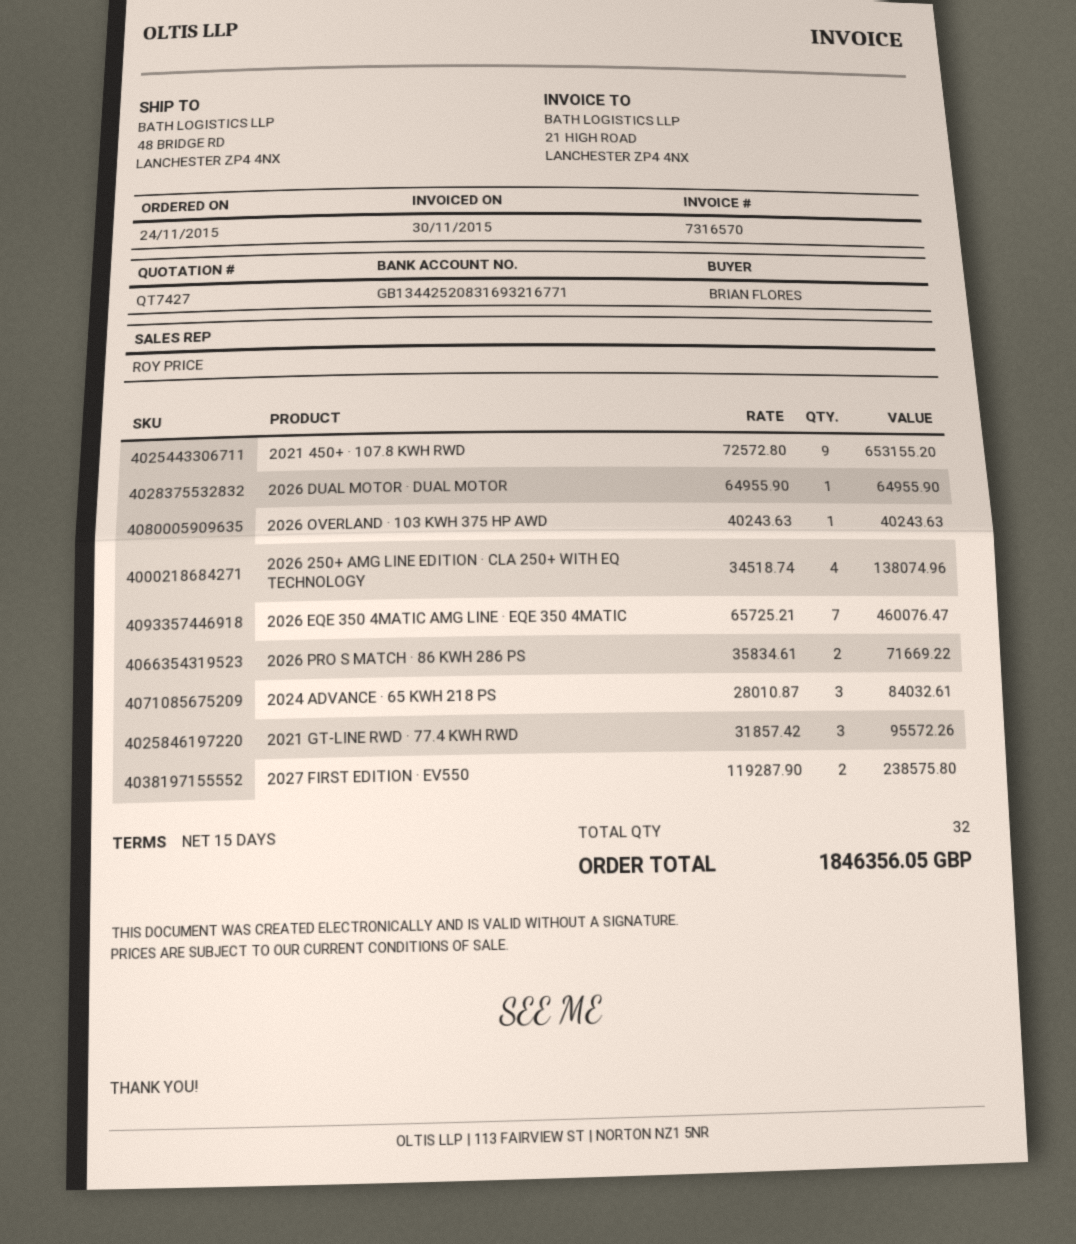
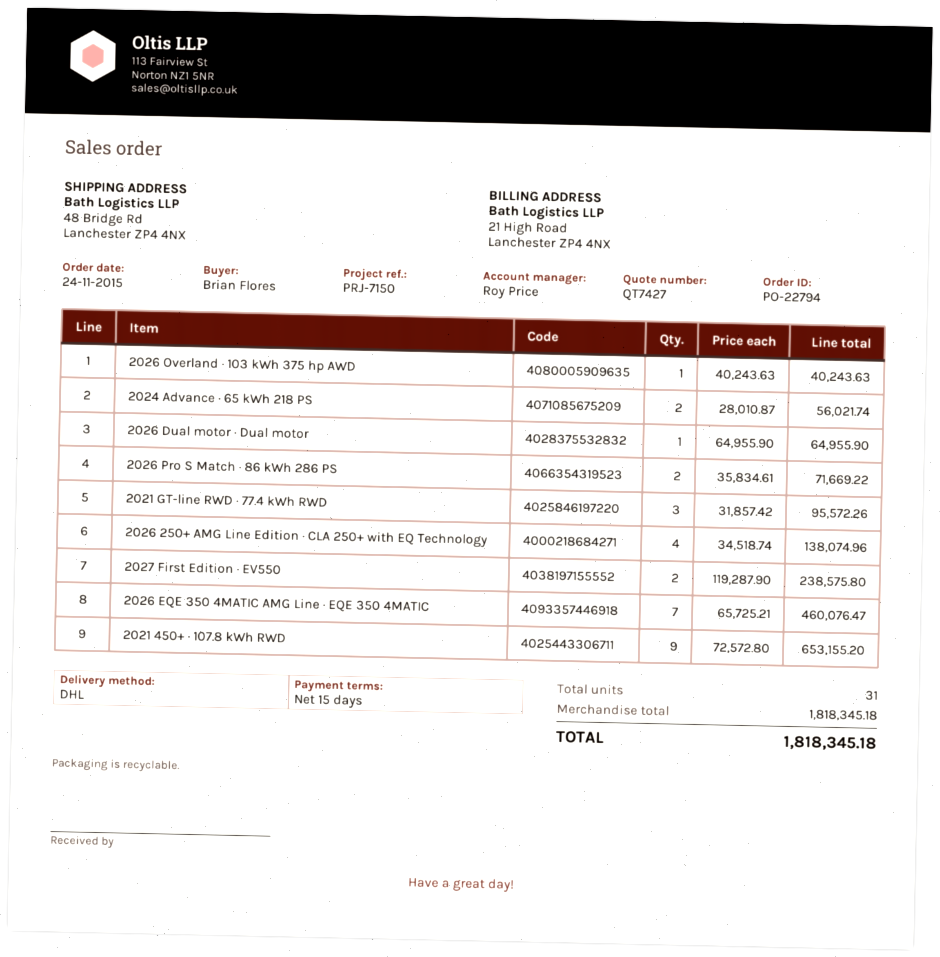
2024 ADVANCE · 65 KWH 218 PS: 3 x 28010.87 = 84032.61 -> 2 x 28010.87 = 56021.74
total quantity: 32 -> 31
total: 1846356.05 -> 1818345.18

